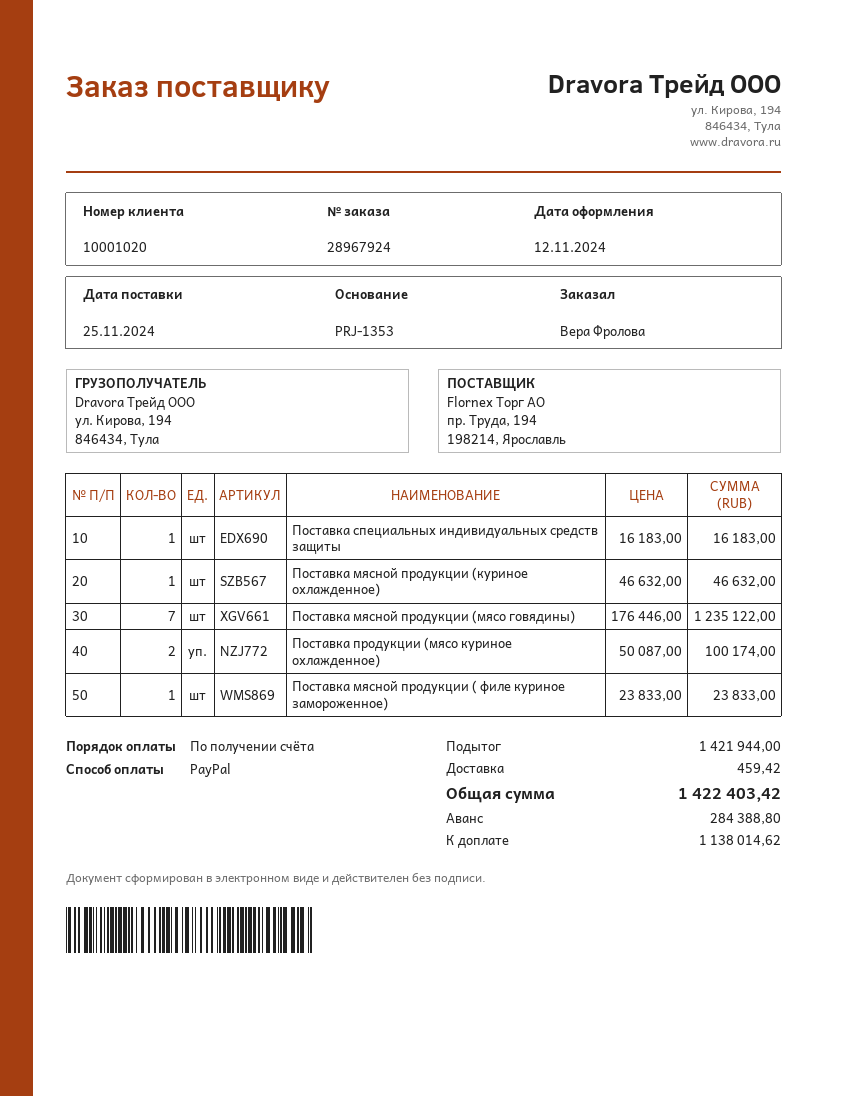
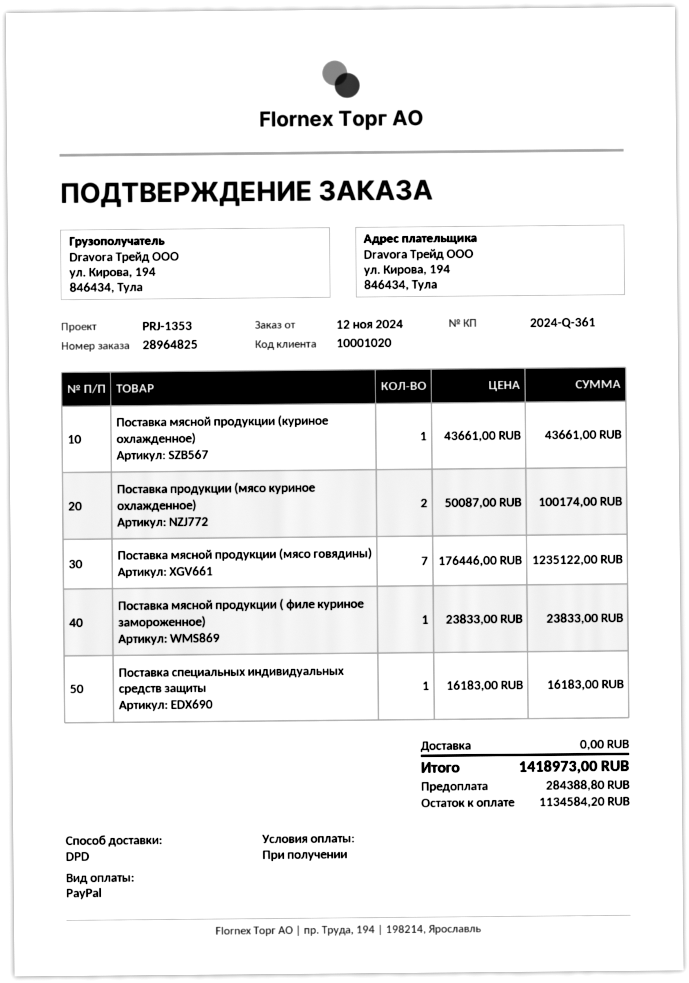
order number: 28967924 -> 28964825
Поставка мясной продукции (куриное охлажденное): 1 x 46632.00 = 46632.00 -> 1 x 43661.00 = 43661.00
shipping: 459.42 -> 0.00
total: 1422403.42 -> 1418973.00
balance: 1138014.62 -> 1134584.20

